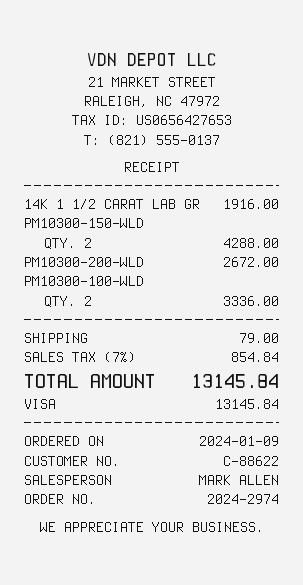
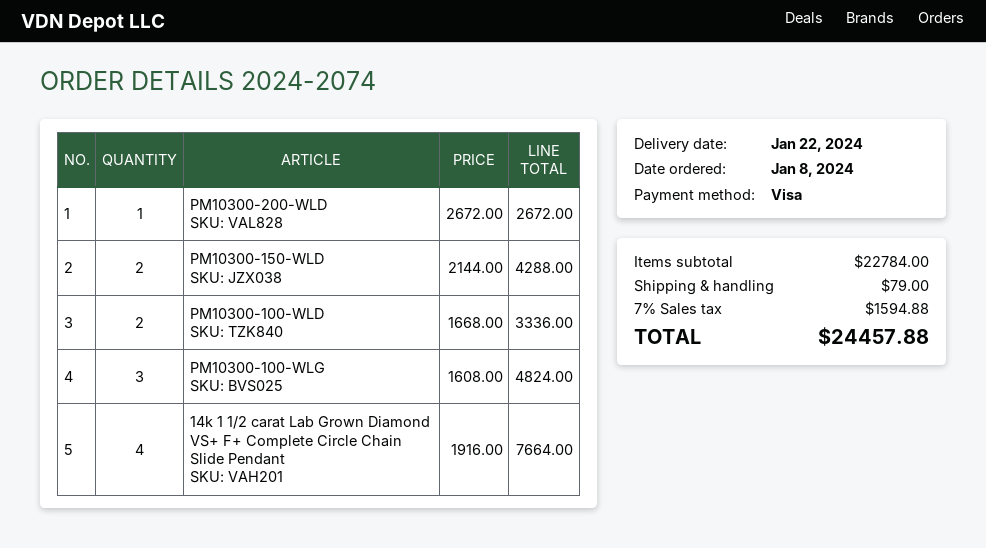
order number: 2024-2974 -> 2024-2074
order date: 2024-01-09 -> 2024-01-08
14K 1 1/2 CARAT LAB GR: 1 for 1916.00 -> 4 for 7664.00
PM10300-100-WLG: none -> 3 for 4824.00
tax: 7% = 854.84 -> 7% = 1594.88
total: 13145.84 -> 24457.88

